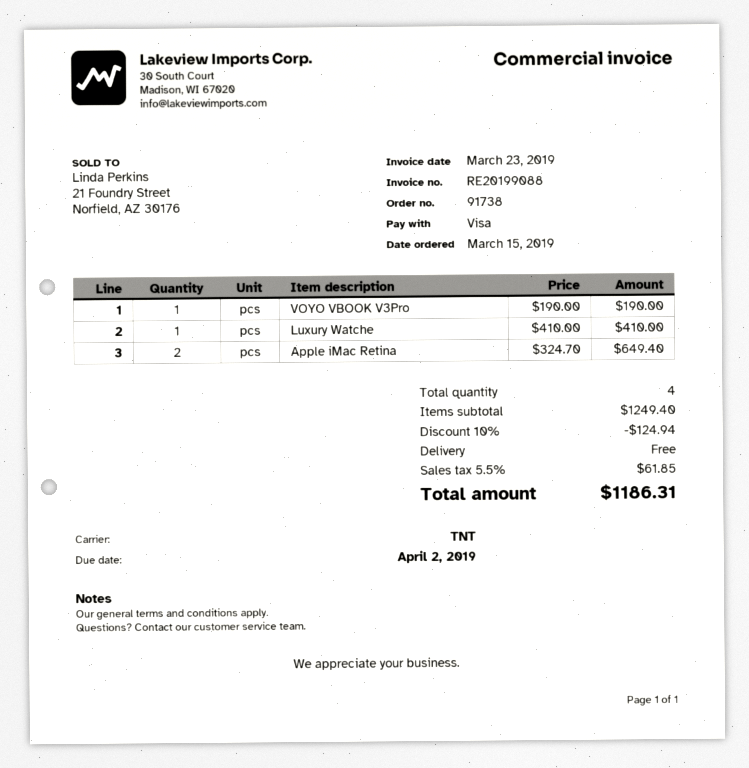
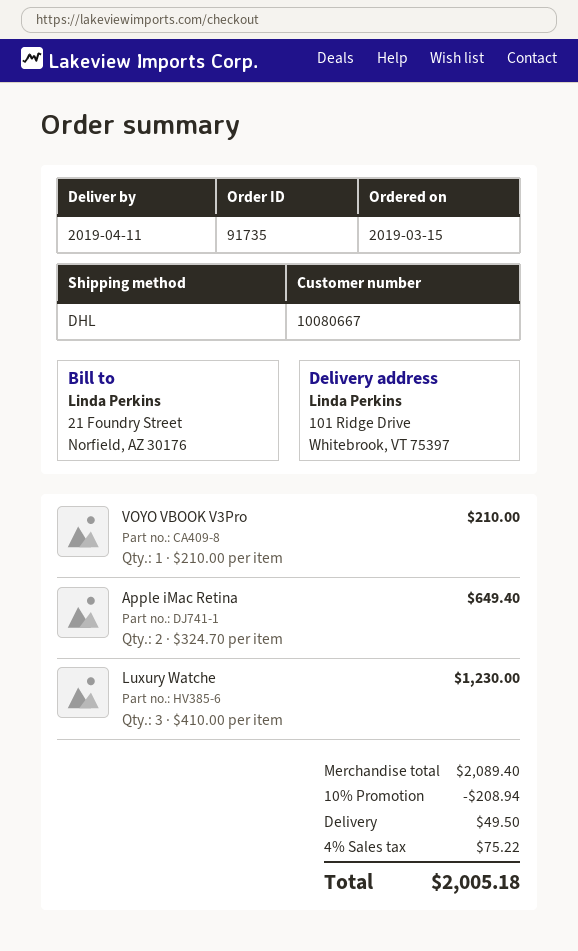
order number: 91738 -> 91735
shipping method: TNT -> DHL
VOYO VBOOK V3Pro: 1 x 190.00 = 190.00 -> 1 x 210.00 = 210.00
Luxury Watche: 1 x 410.00 = 410.00 -> 3 x 410.00 = 1230.00
subtotal: 1249.40 -> 2089.40
discount: 10% = 124.94 -> 10% = 208.94
shipping: 0.00 -> 49.50
tax: 5.5% = 61.85 -> 4% = 75.22
total: 1186.31 -> 2005.18

